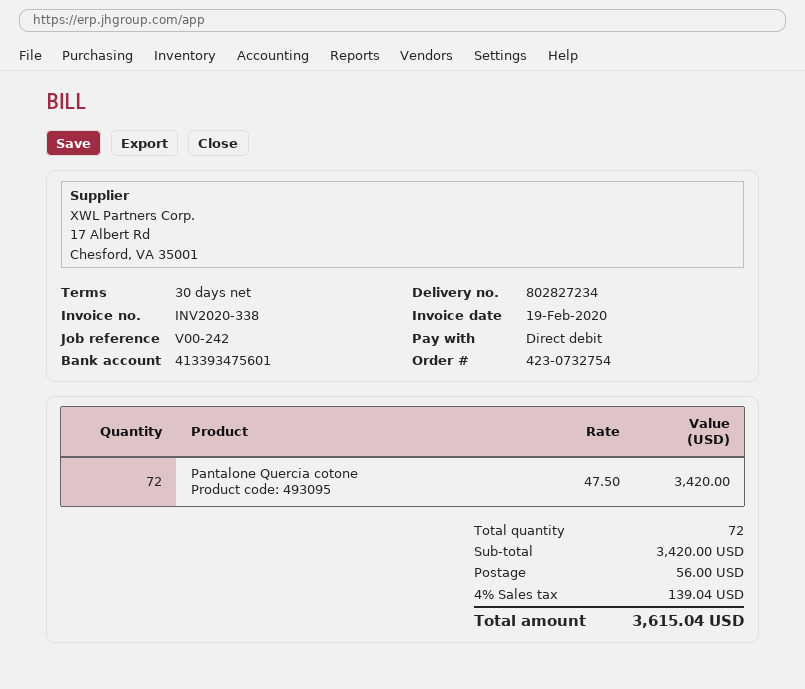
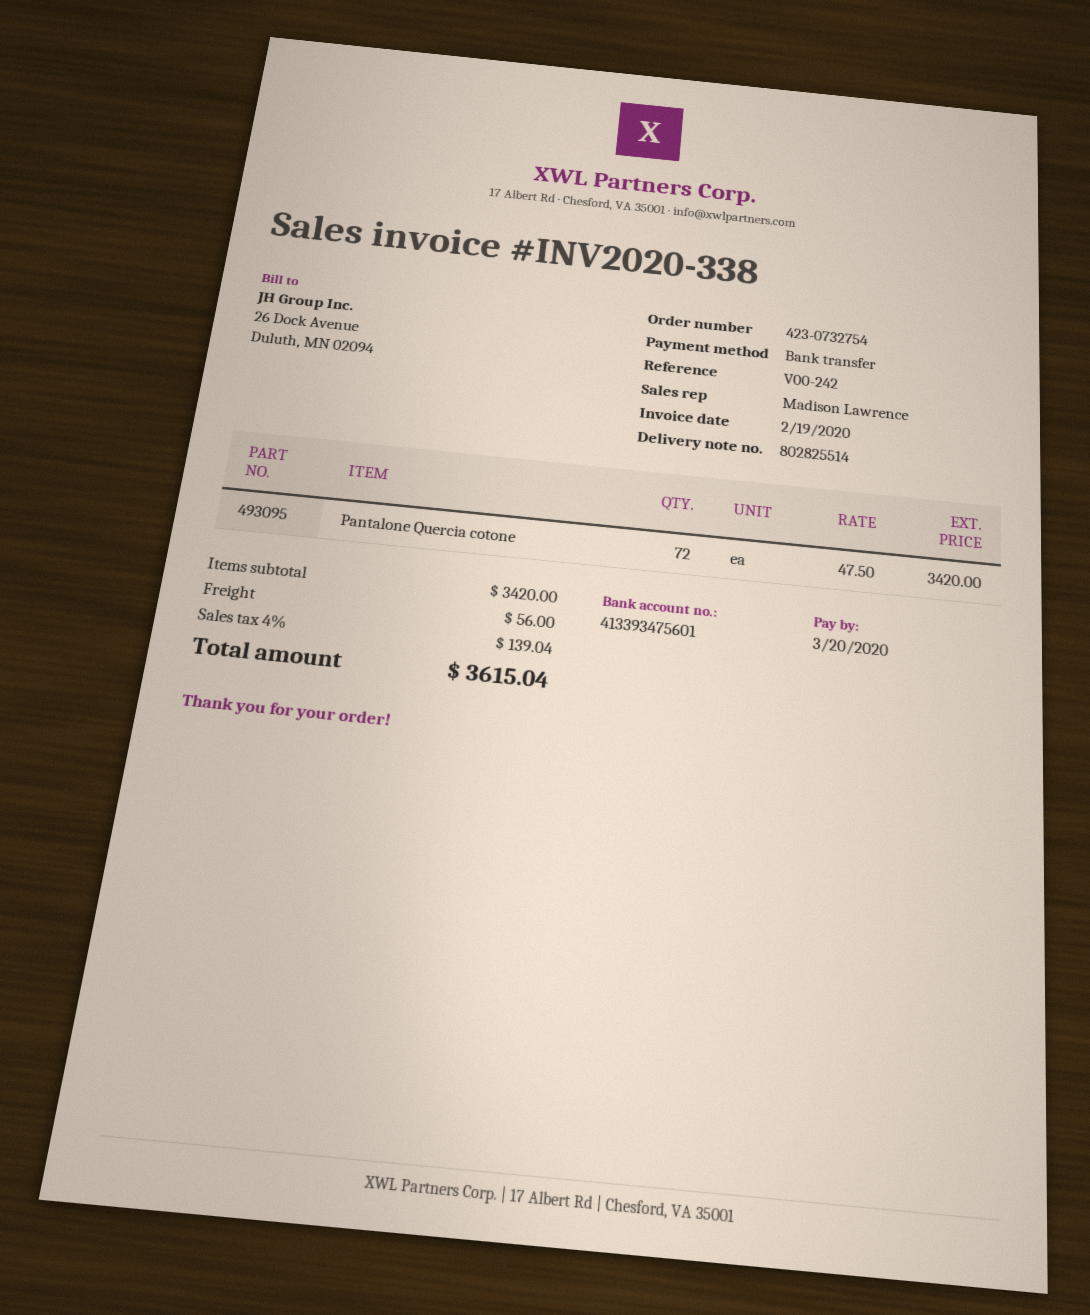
delivery note number: 802827234 -> 802825514
payment method: direct debit -> bank transfer

